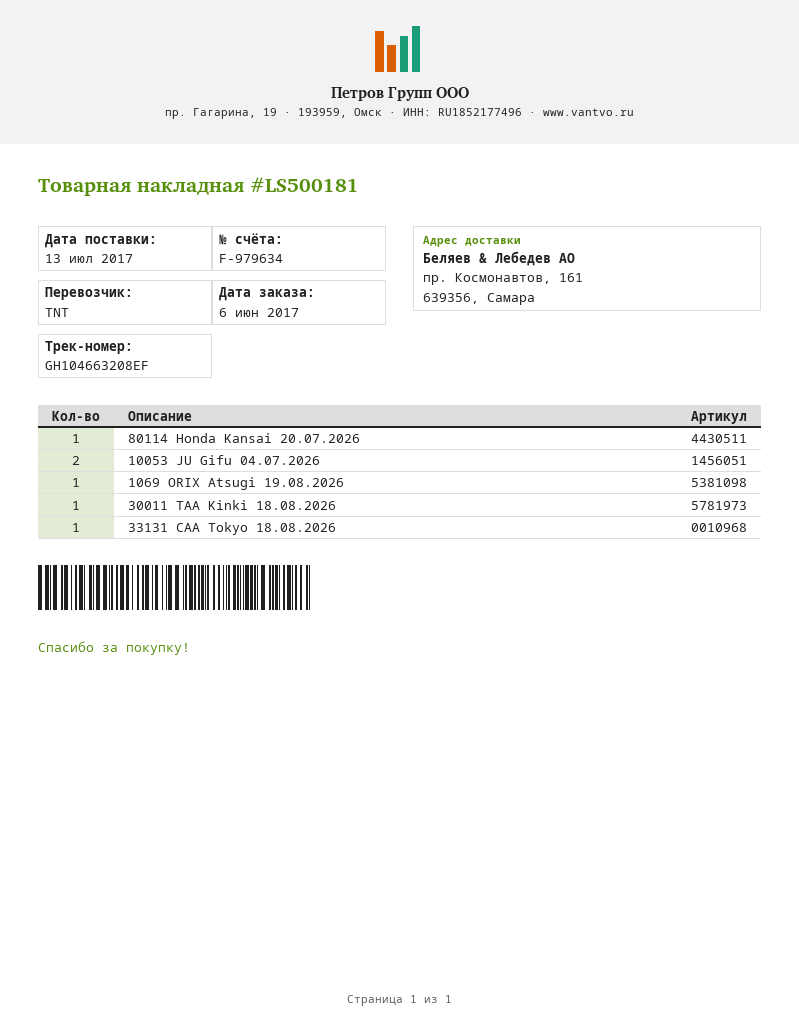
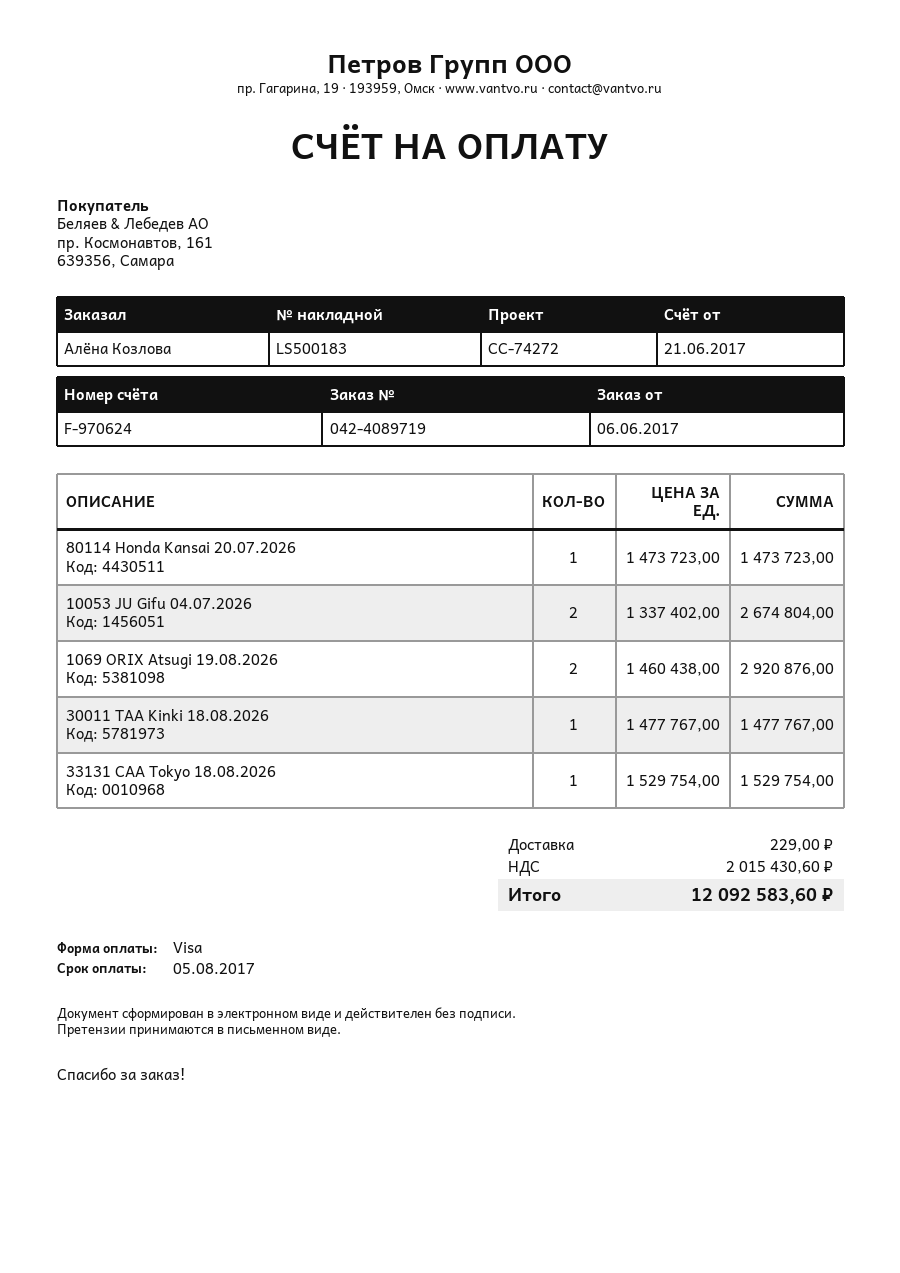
delivery note number: LS500181 -> LS500183
invoice number: F-979634 -> F-970624
1069 ORIX Atsugi 19.08.2026: 1 -> 2

